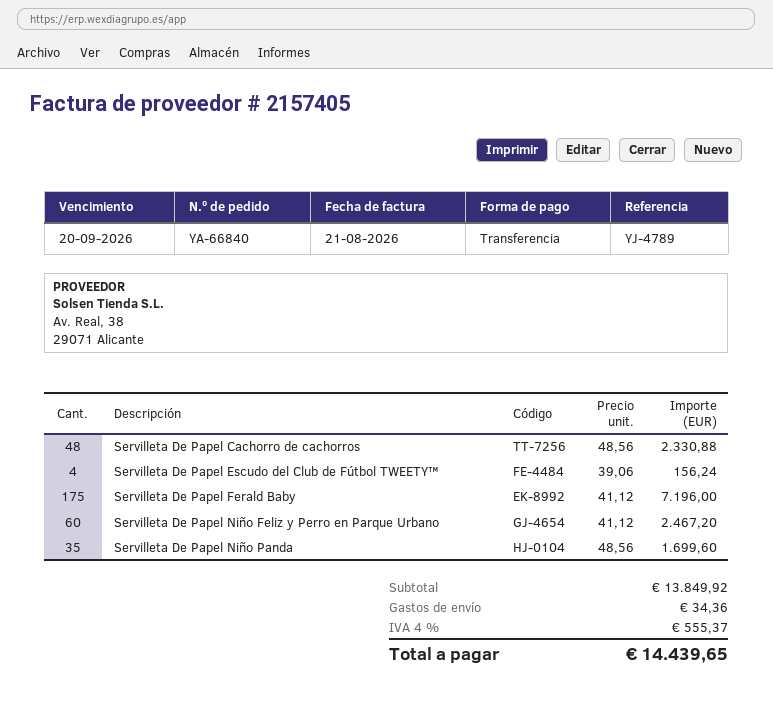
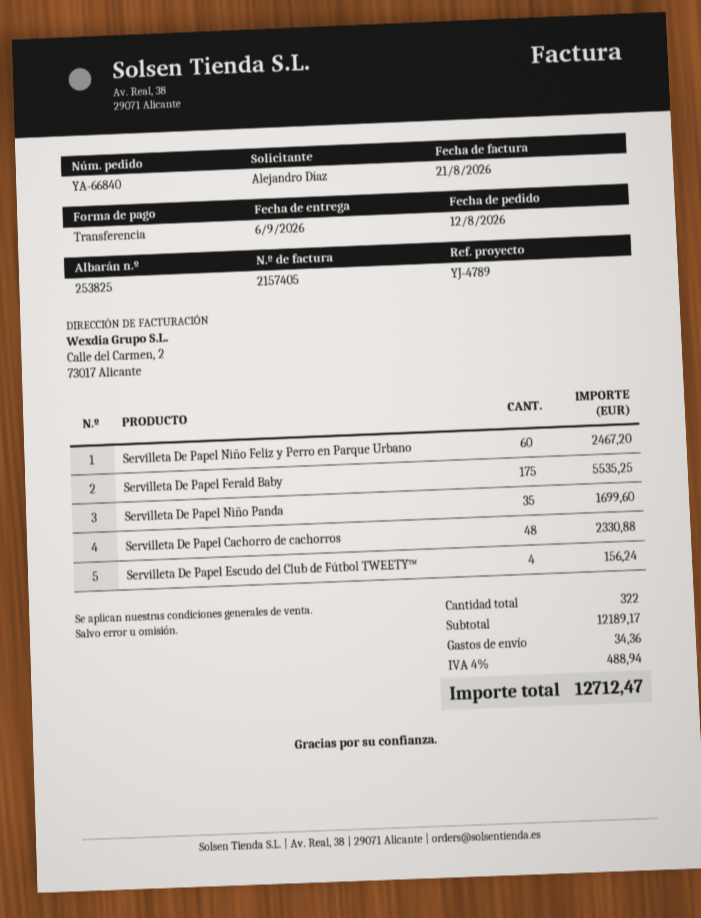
Servilleta De Papel Ferald Baby: 175 for 7196.00 -> 175 for 5535.25
subtotal: 13849.92 -> 12189.17
tax: 4% = 555.37 -> 4% = 488.94
total: 14439.65 -> 12712.47

